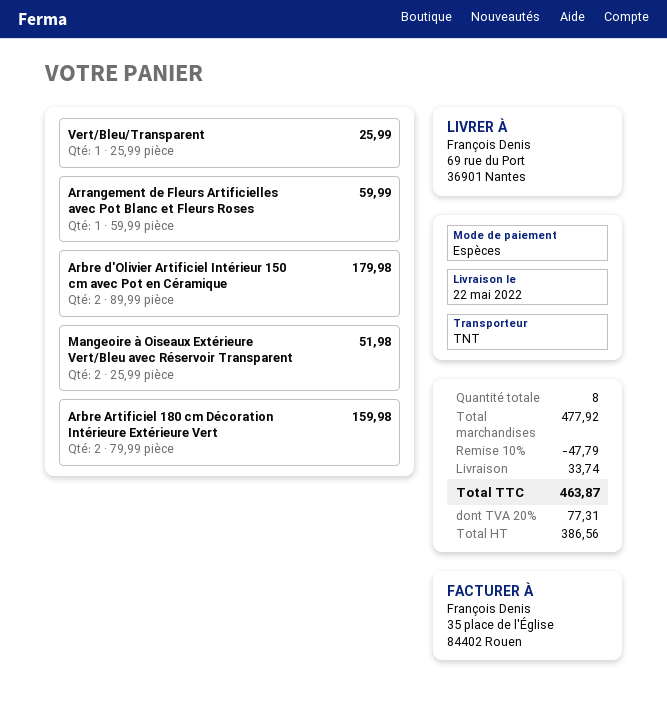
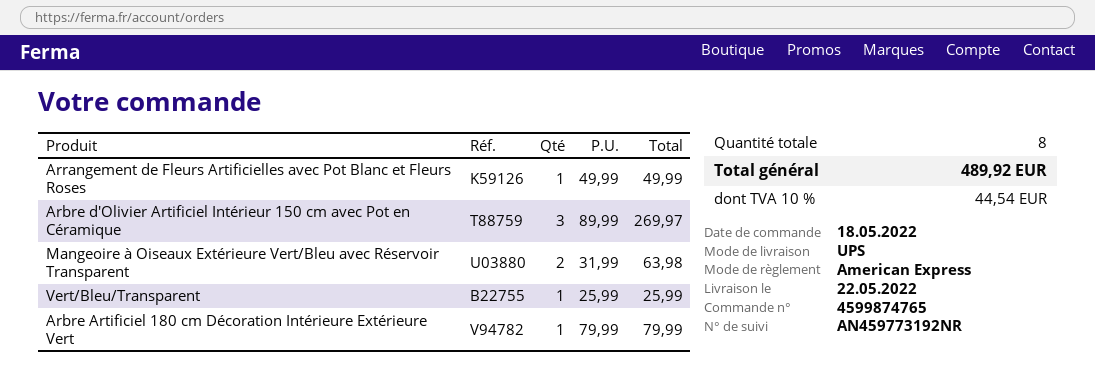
payment method: cash -> American Express
shipping method: TNT -> UPS
Arrangement de Fleurs Artificielles avec Pot Blanc et Fleurs Roses: 1 x 59.99 = 59.99 -> 1 x 49.99 = 49.99
Arbre d'Olivier Artificiel Intérieur 150 cm avec Pot en Céramique: 2 x 89.99 = 179.98 -> 3 x 89.99 = 269.97
Mangeoire à Oiseaux Extérieure Vert/Bleu avec Réservoir Transparent: 2 x 25.99 = 51.98 -> 2 x 31.99 = 63.98
Arbre Artificiel 180 cm Décoration Intérieure Extérieure Vert: 2 x 79.99 = 159.98 -> 1 x 79.99 = 79.99
discount: 10% = 47.79 -> none
shipping: 33.74 -> none
tax: 20% = 77.31 -> 10% = 44.54
total: 463.87 -> 489.92

